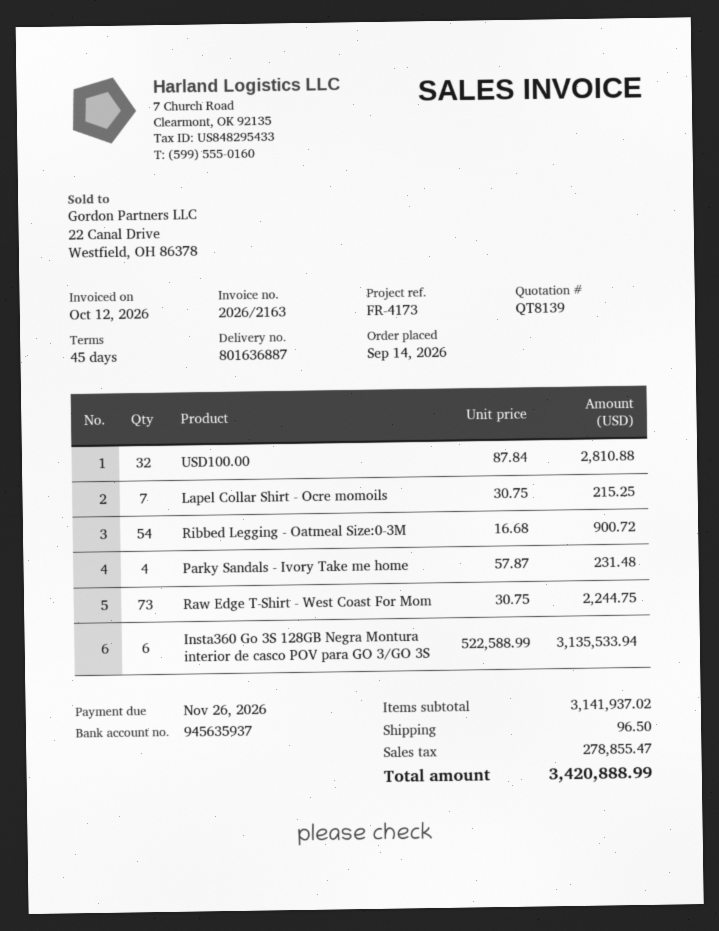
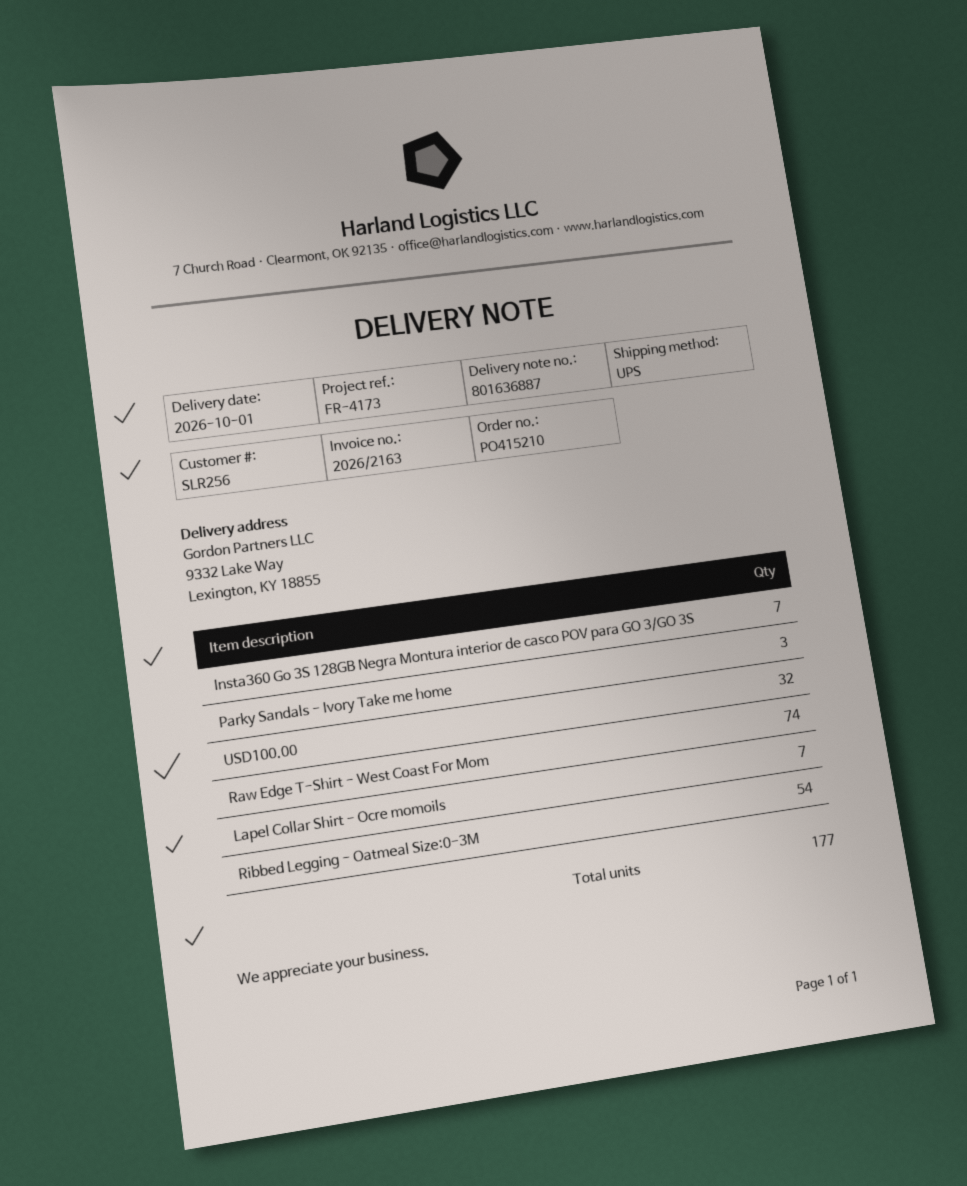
Parky Sandals - Ivory Take me home: 4 -> 3
Raw Edge T-Shirt - West Coast For Mom: 73 -> 74
Insta360 Go 3S 128GB Negra Montura interior de casco POV para GO 3/GO 3S: 6 -> 7

